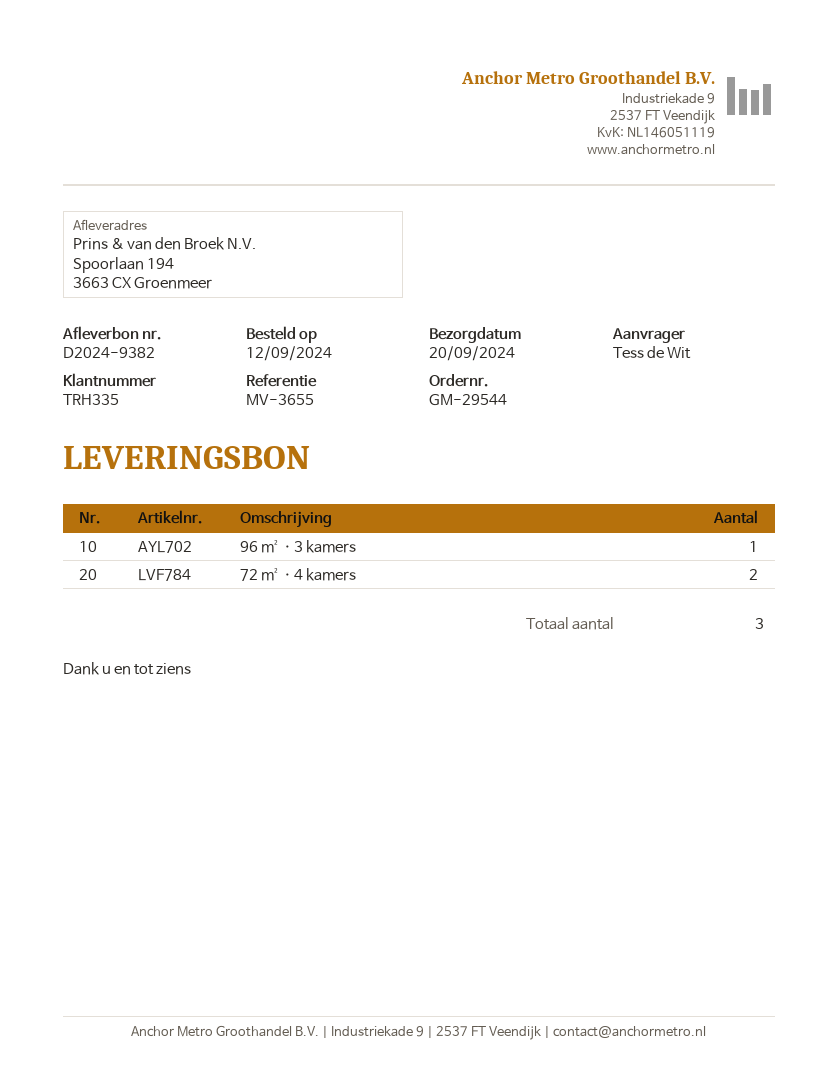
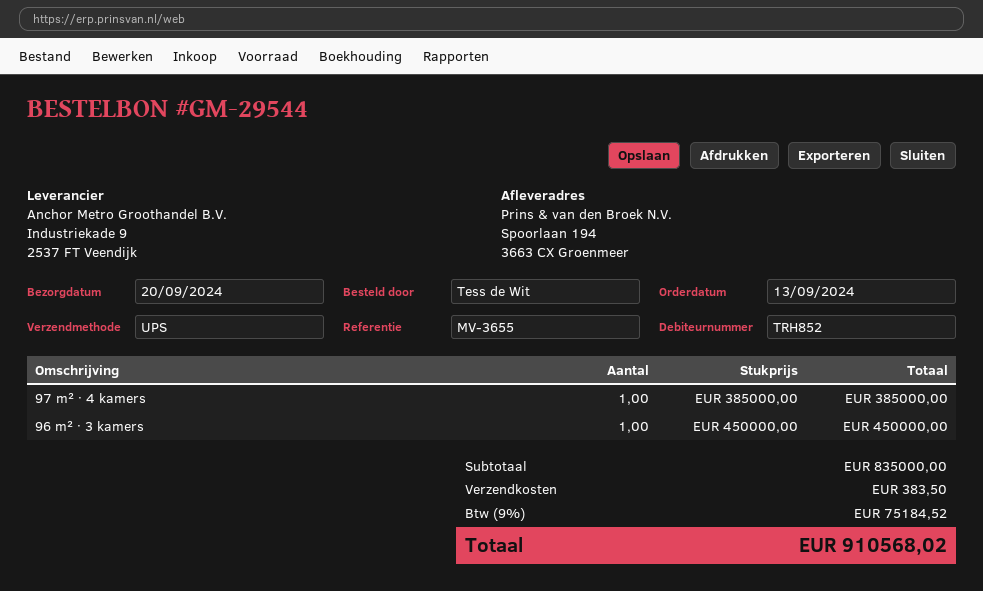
order date: 2024-09-12 -> 2024-09-13
customer number: TRH335 -> TRH852
72 m² · 4 kamers: 2 -> none
97 m² · 4 kamers: none -> 1

